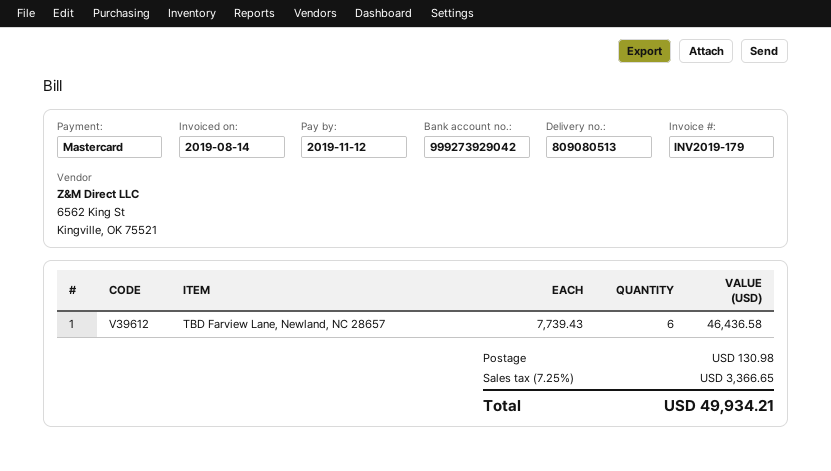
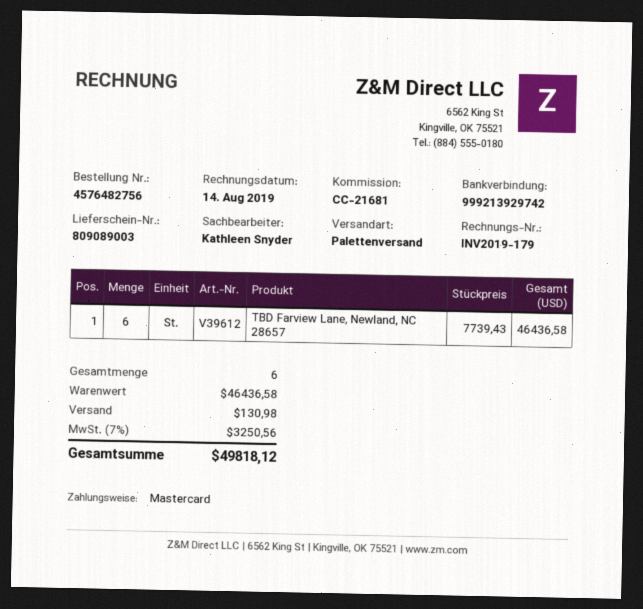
delivery note number: 809080513 -> 809089003
bank account: 999273929042 -> 999213929742
tax: 7.25% = 3366.65 -> 7% = 3250.56
total: 49934.21 -> 49818.12

